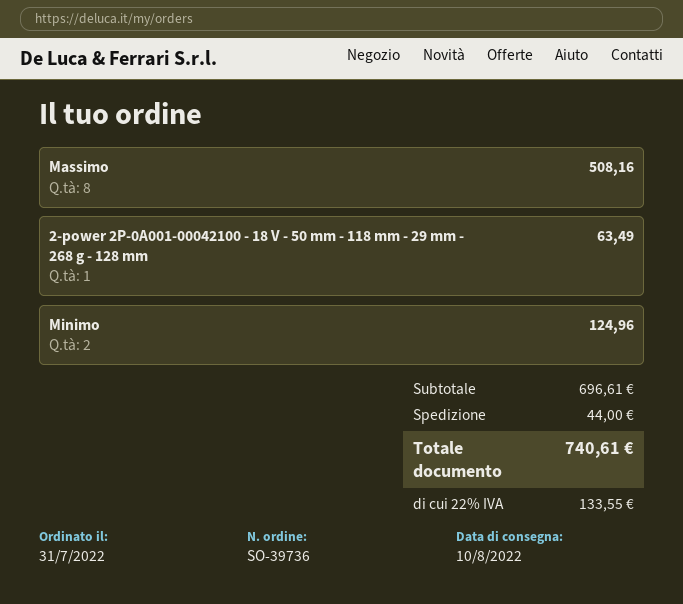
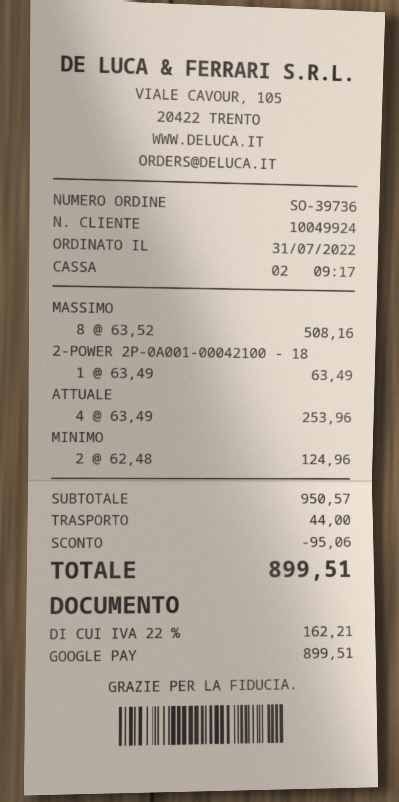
ATTUALE: none -> 4 for 253.96
subtotal: 696.61 -> 950.57
discount: none -> 95.06
tax: 22% = 133.55 -> 22% = 162.21
total: 740.61 -> 899.51

